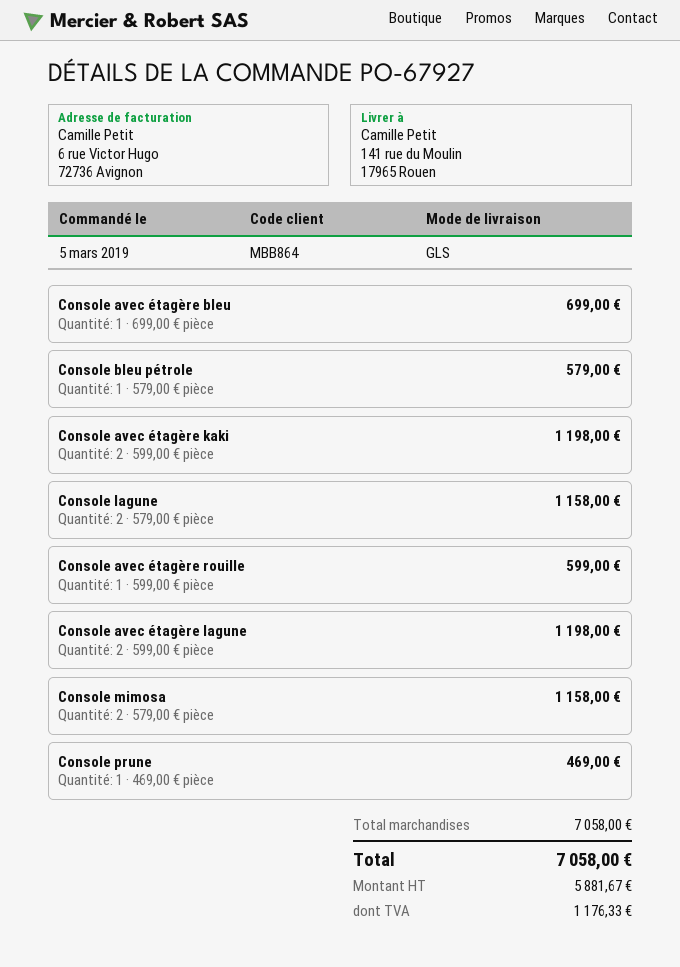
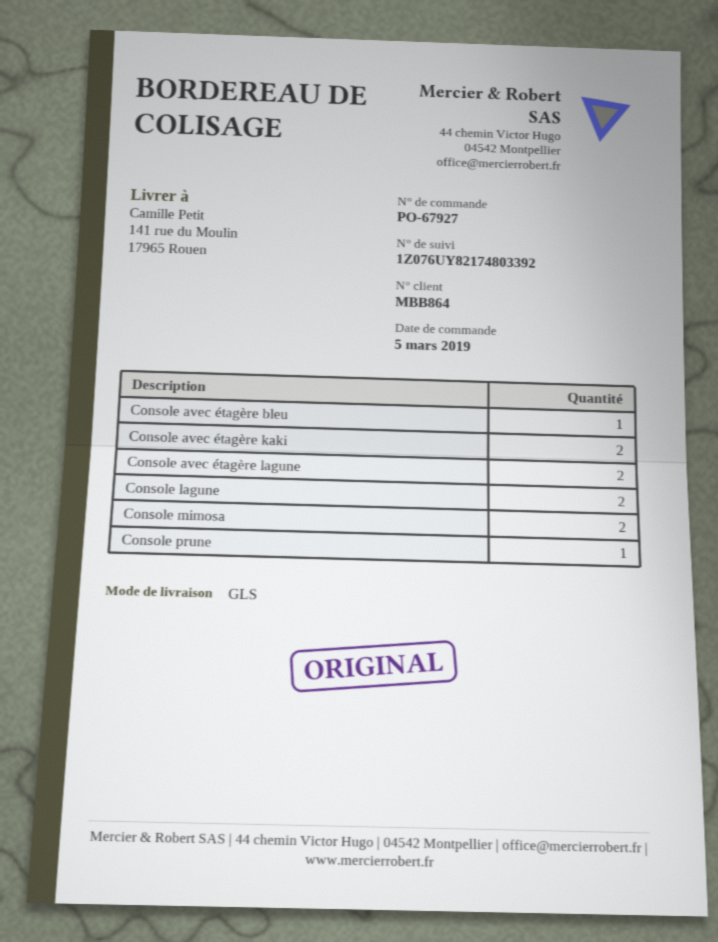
Console bleu pétrole: 1 -> none
Console avec étagère rouille: 1 -> none

